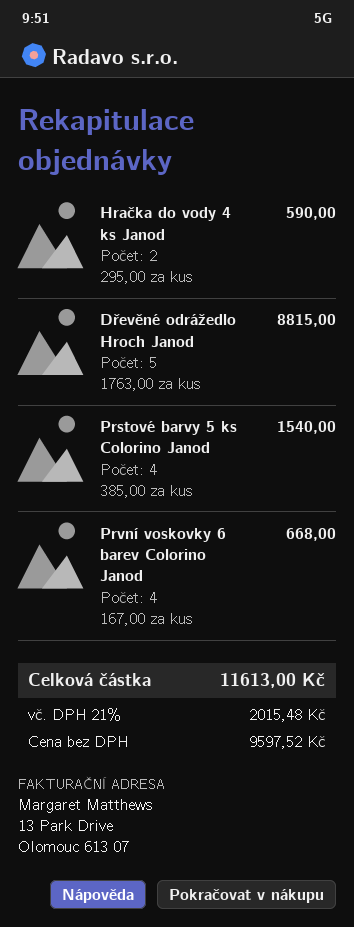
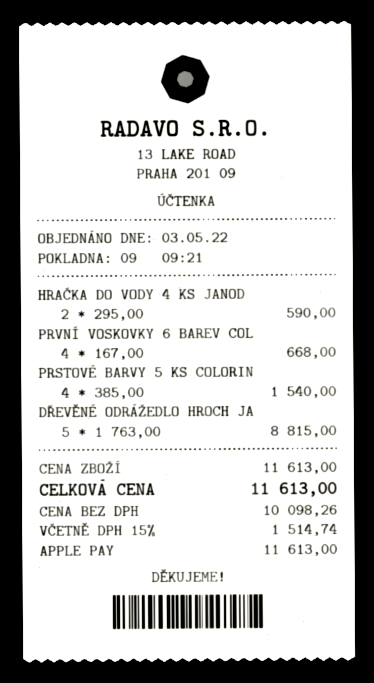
net: 9597.52 -> 10098.26
tax: 21% = 2015.48 -> 15% = 1514.74

